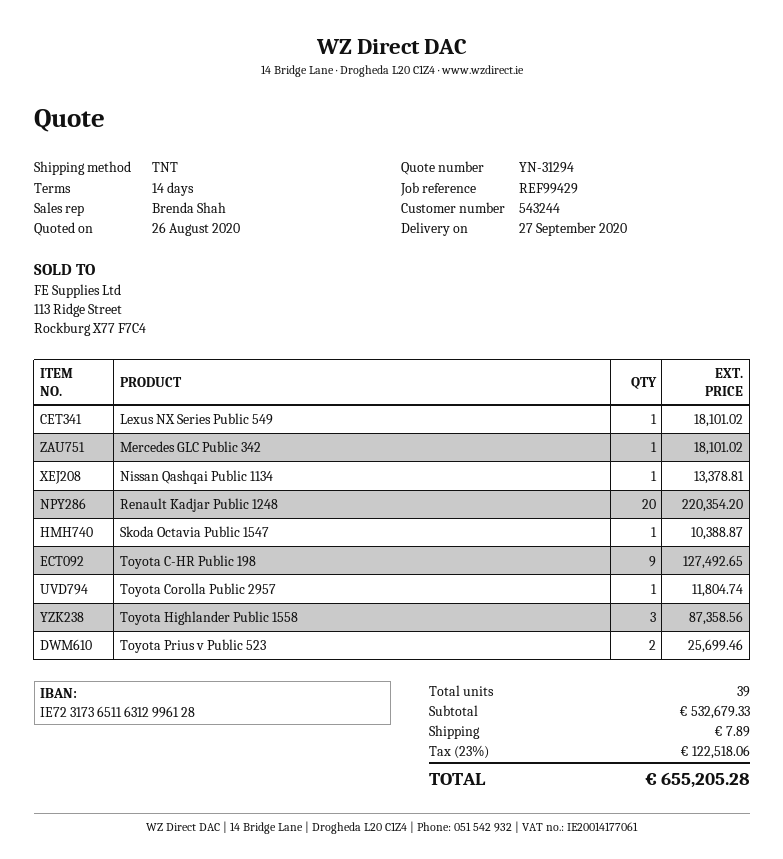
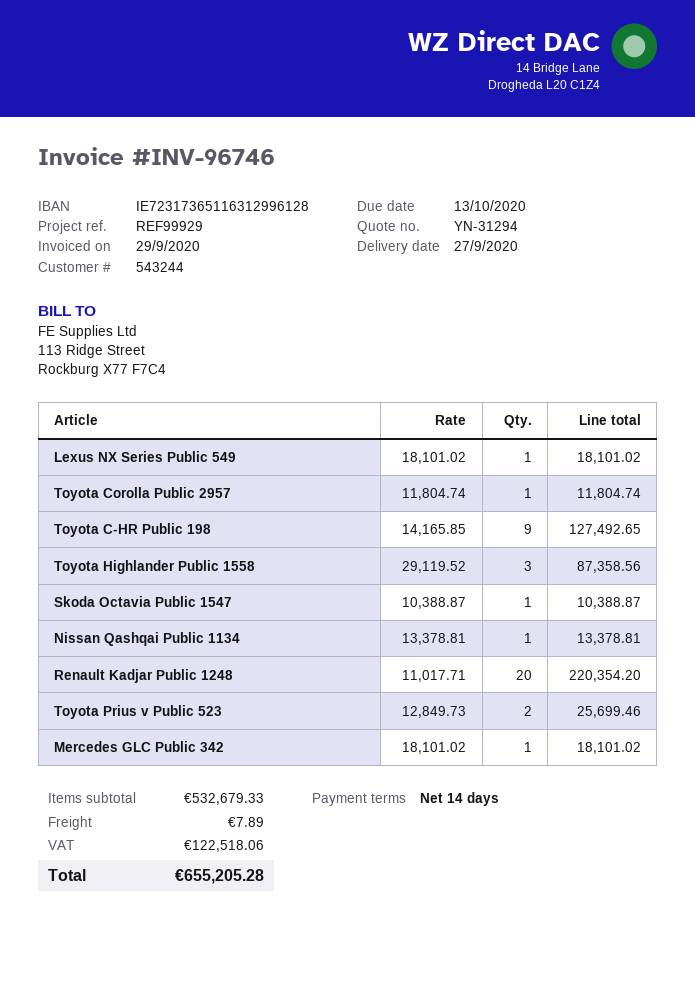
reference: REF99429 -> REF99929

